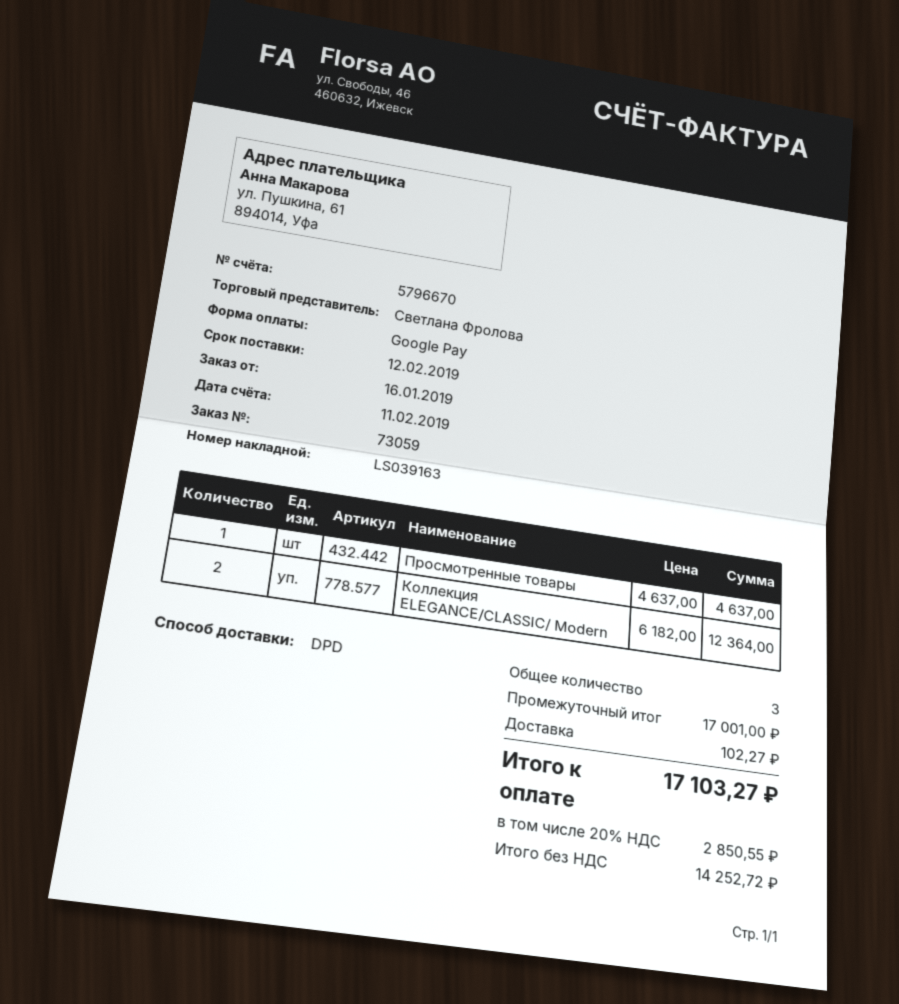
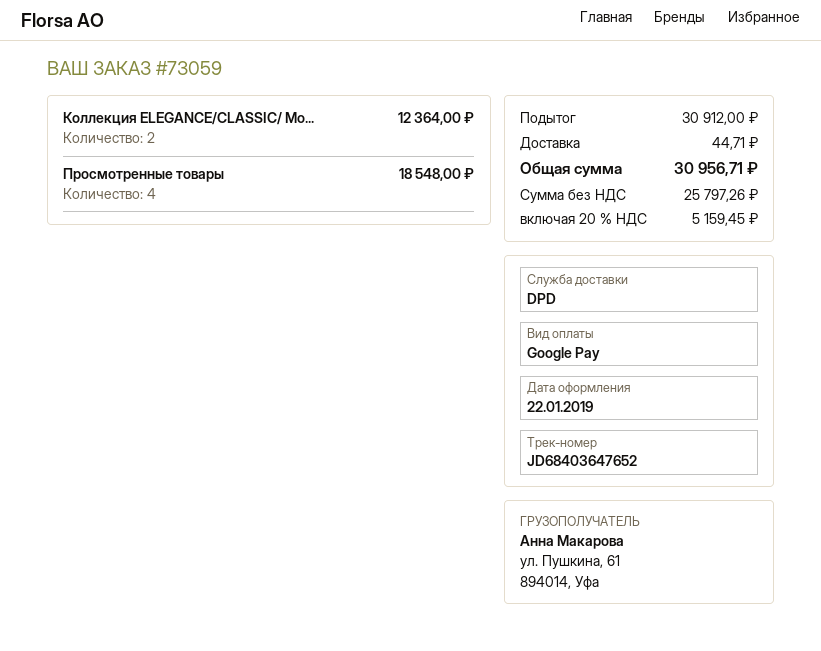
order date: 2019-01-16 -> 2019-01-22
Просмотренные товары: 1 for 4637.00 -> 4 for 18548.00
subtotal: 17001.00 -> 30912.00
shipping: 102.27 -> 44.71
net: 14252.72 -> 25797.26
tax: 20% = 2850.55 -> 20% = 5159.45
total: 17103.27 -> 30956.71

